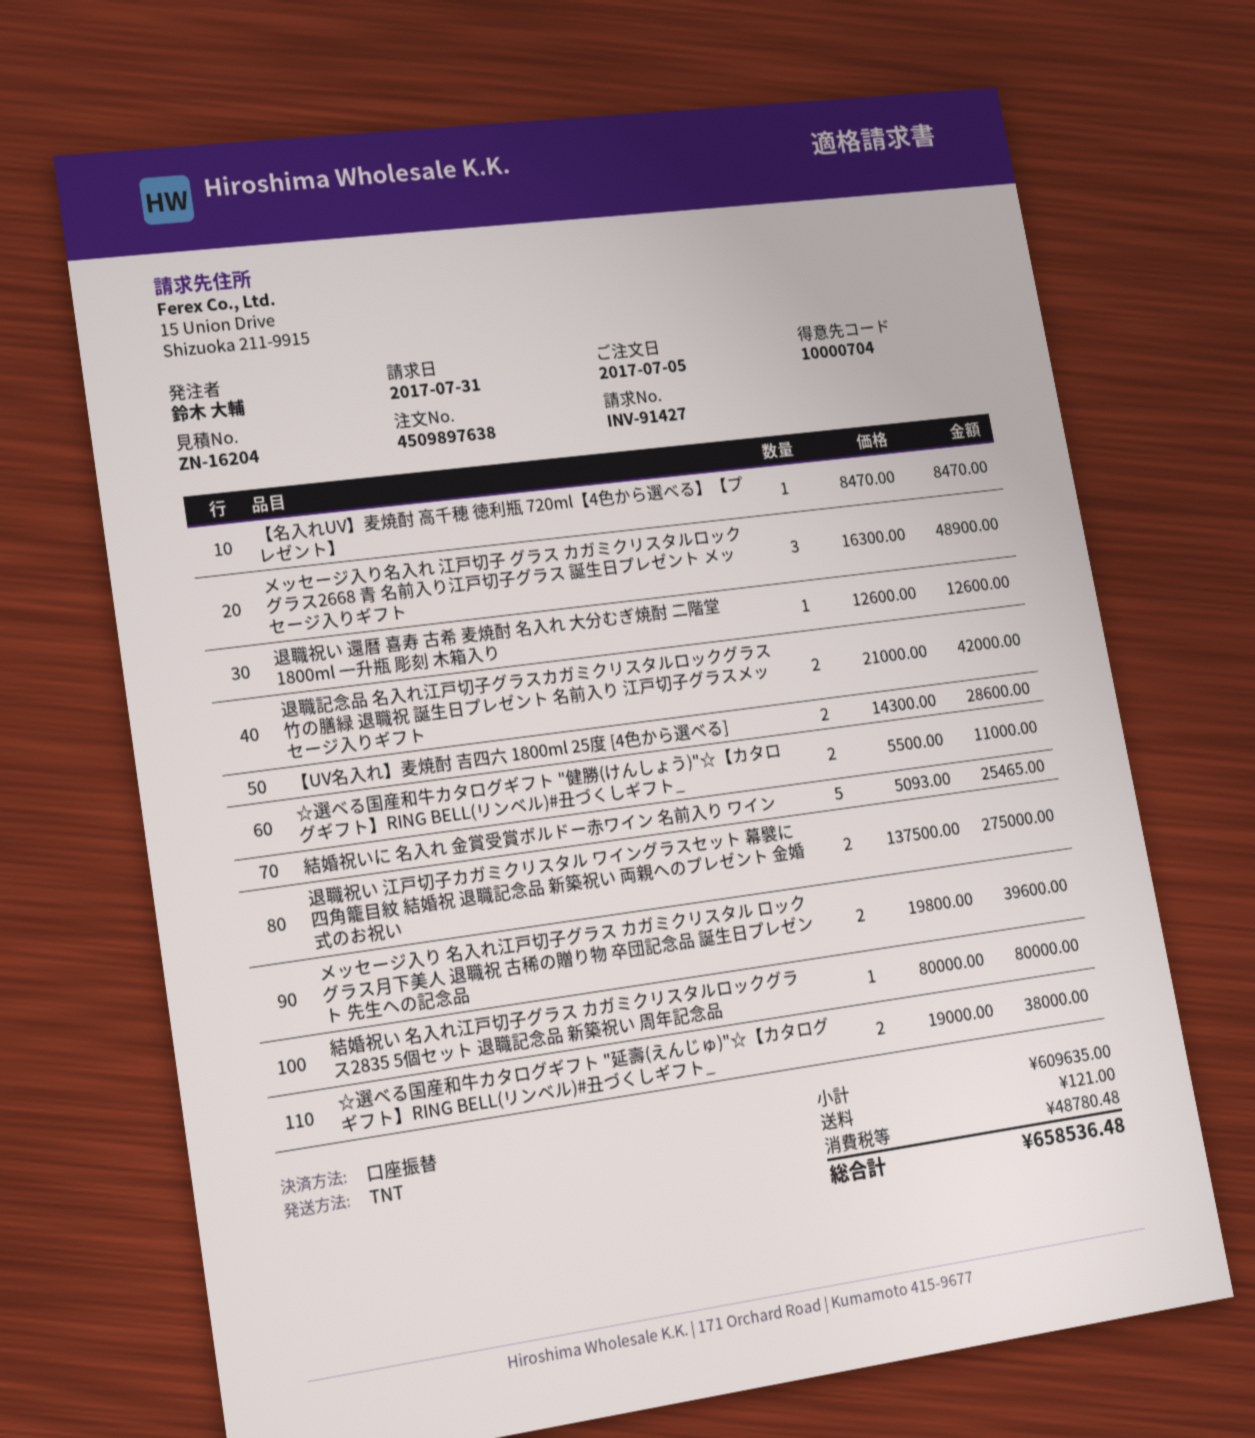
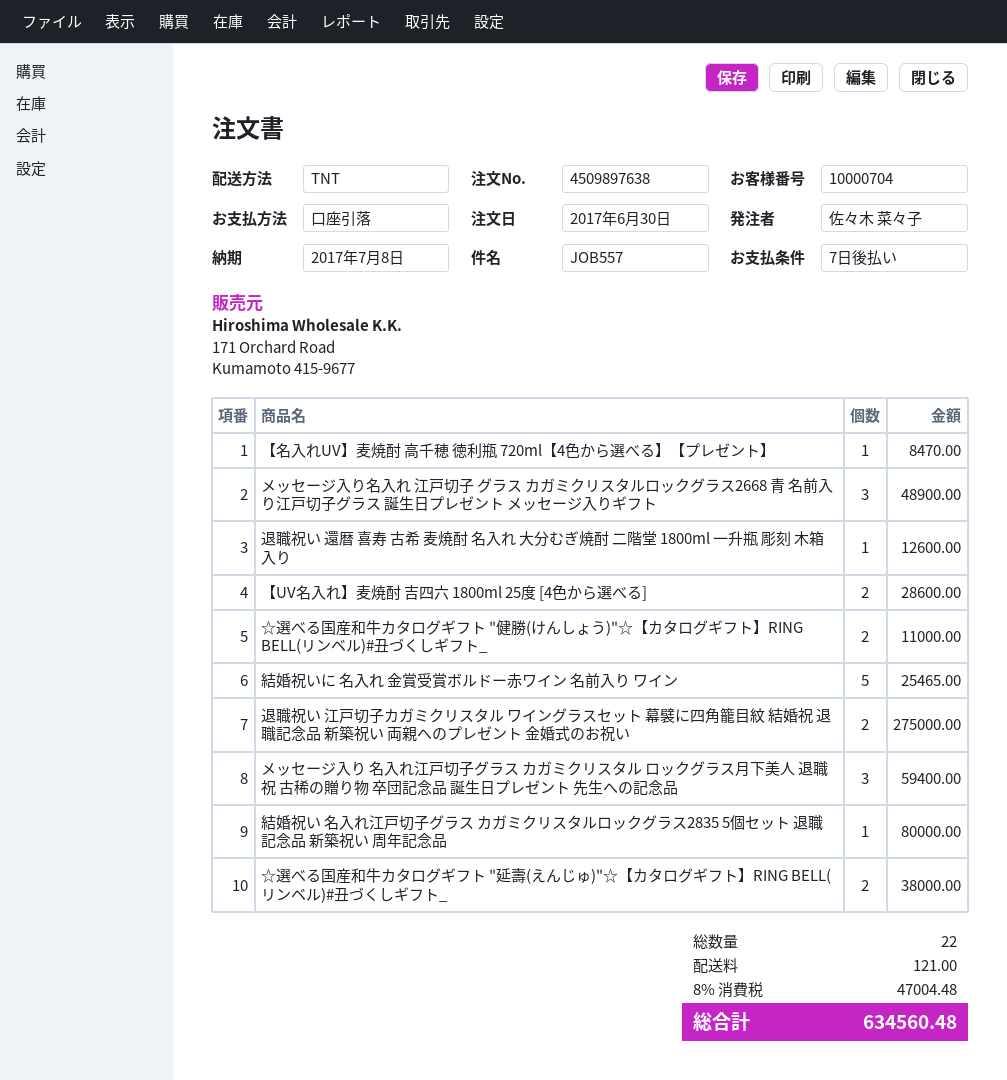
order date: 2017-07-05 -> 2017-06-30
ordered by: 鈴木 大輔 -> 佐々木 菜々子
退職記念品 名入れ江戸切子グラスカガミクリスタルロックグラス竹の膳緑 退職祝 誕生日プレゼント 名前入り 江戸切子グラスメッセージ入りギフト: 2 for 42000.00 -> none
メッセージ入り 名入れ江戸切子グラス カガミクリスタル ロックグラス月下美人 退職祝 古稀の贈り物 卒団記念品 誕生日プレゼント 先生への記念品: 2 for 39600.00 -> 3 for 59400.00
tax: 48780.48 -> 47004.48
total: 658536.48 -> 634560.48

